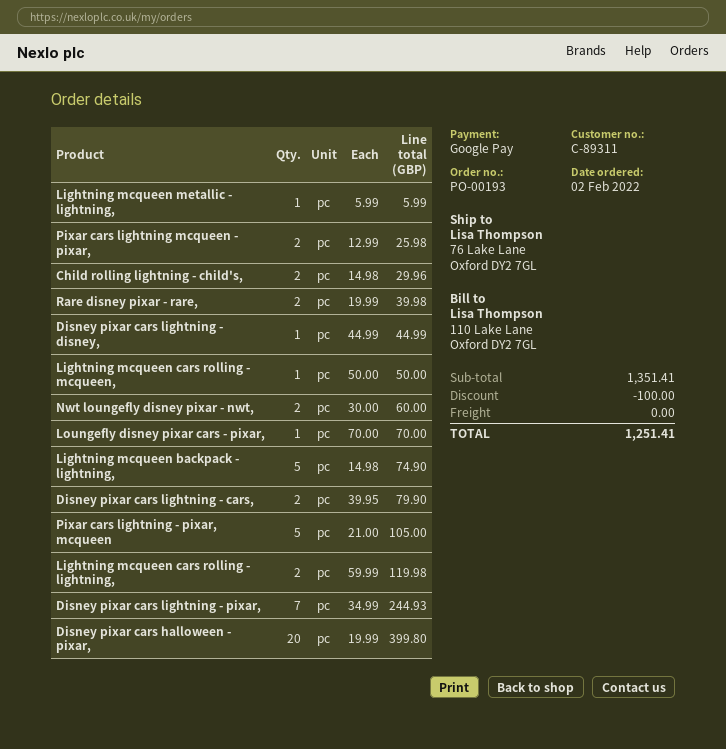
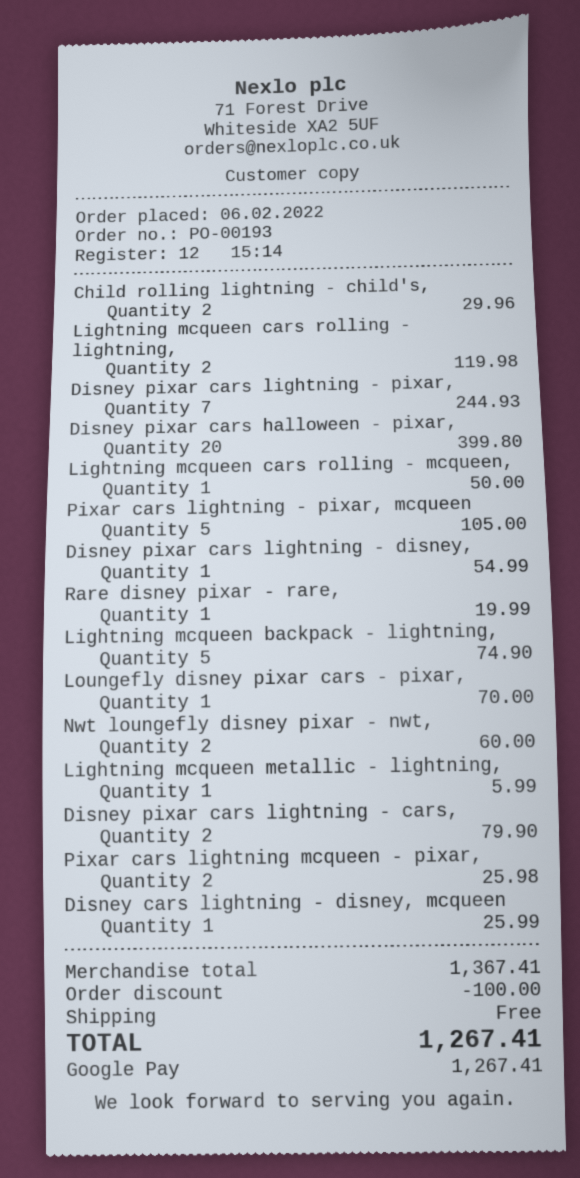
order date: 2022-02-02 -> 2022-02-06
Rare disney pixar - rare,: 2 for 39.98 -> 1 for 19.99
Disney pixar cars lightning - disney,: 1 for 44.99 -> 1 for 54.99
Disney cars lightning - disney, mcqueen: none -> 1 for 25.99
subtotal: 1351.41 -> 1367.41
total: 1251.41 -> 1267.41

